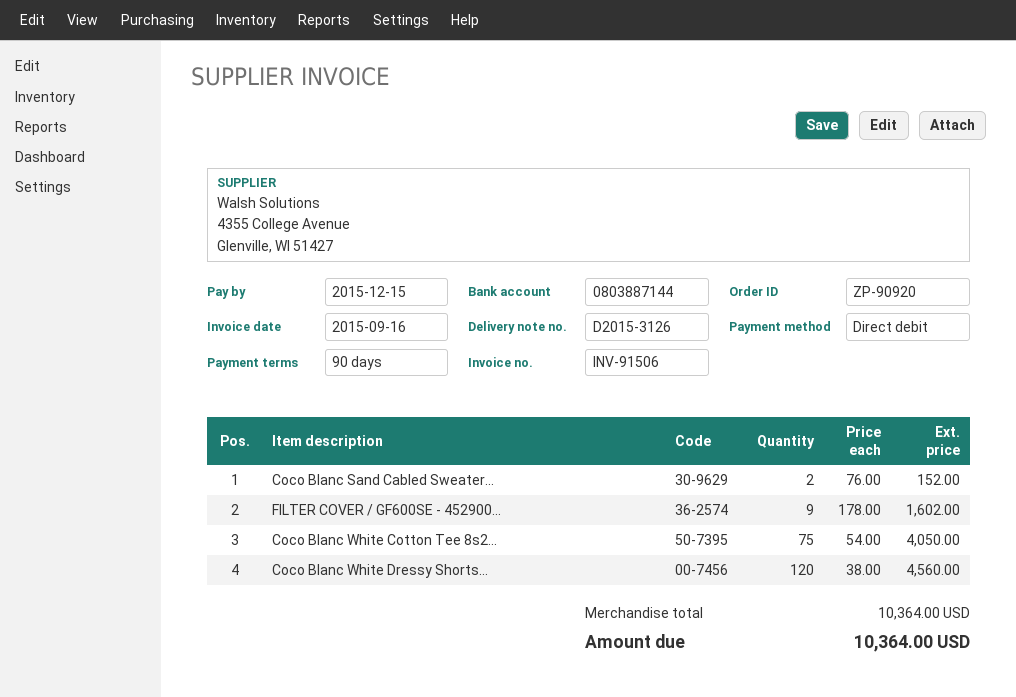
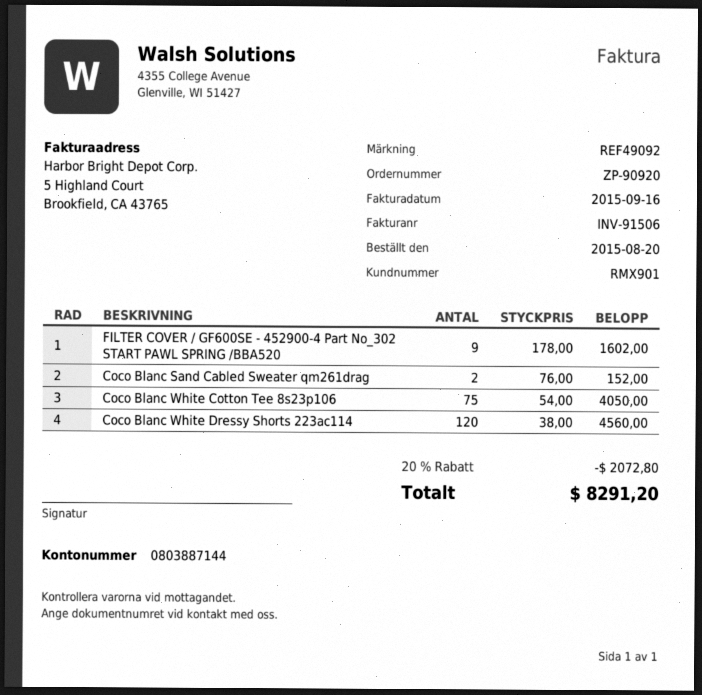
discount: none -> 20% = 2072.80
total: 10364.00 -> 8291.20

